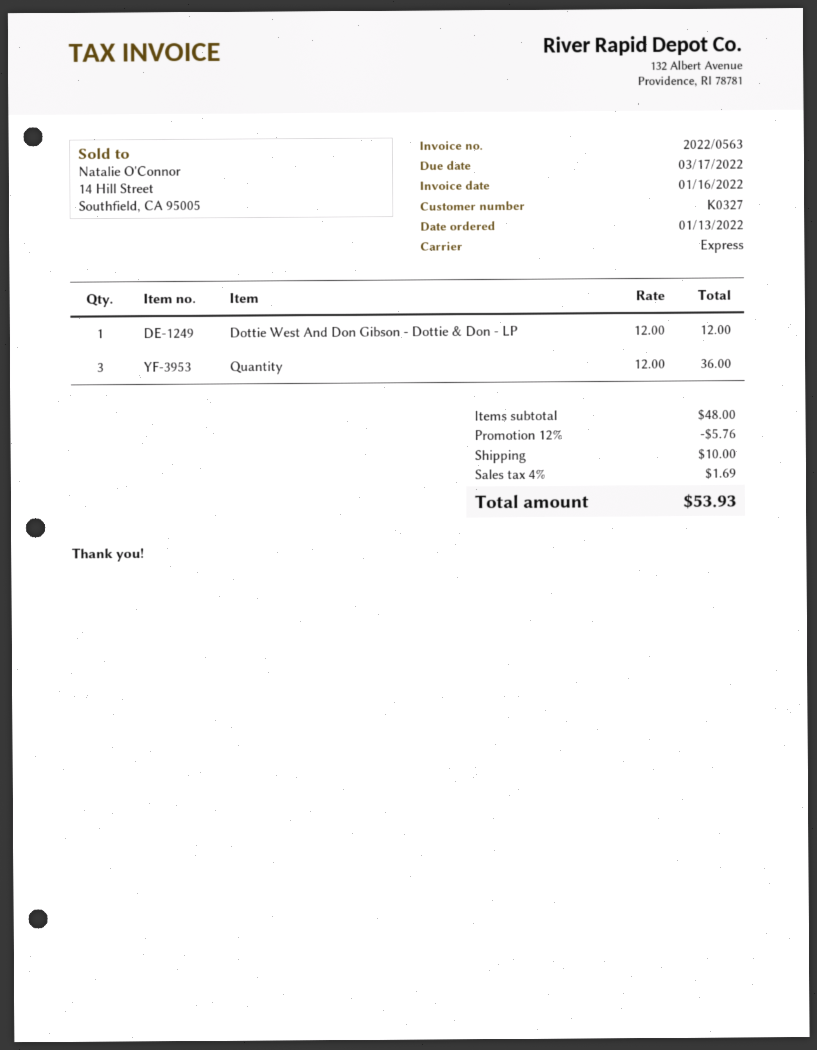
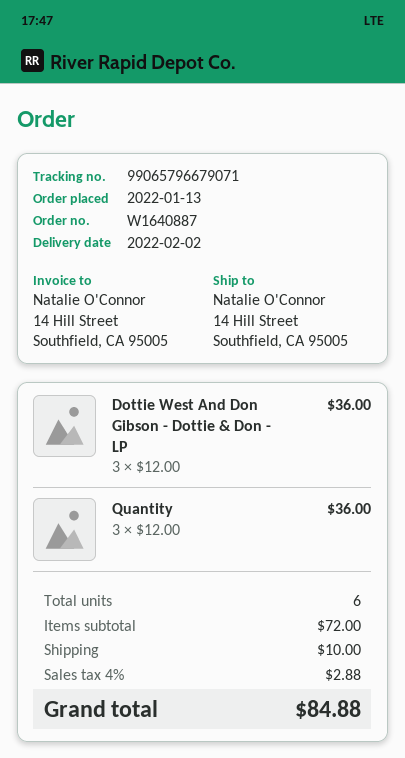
Dottie West And Don Gibson - Dottie & Don - LP: 1 x 12.00 = 12.00 -> 3 x 12.00 = 36.00
subtotal: 48.00 -> 72.00
discount: 12% = 5.76 -> none
tax: 4% = 1.69 -> 4% = 2.88
total: 53.93 -> 84.88

